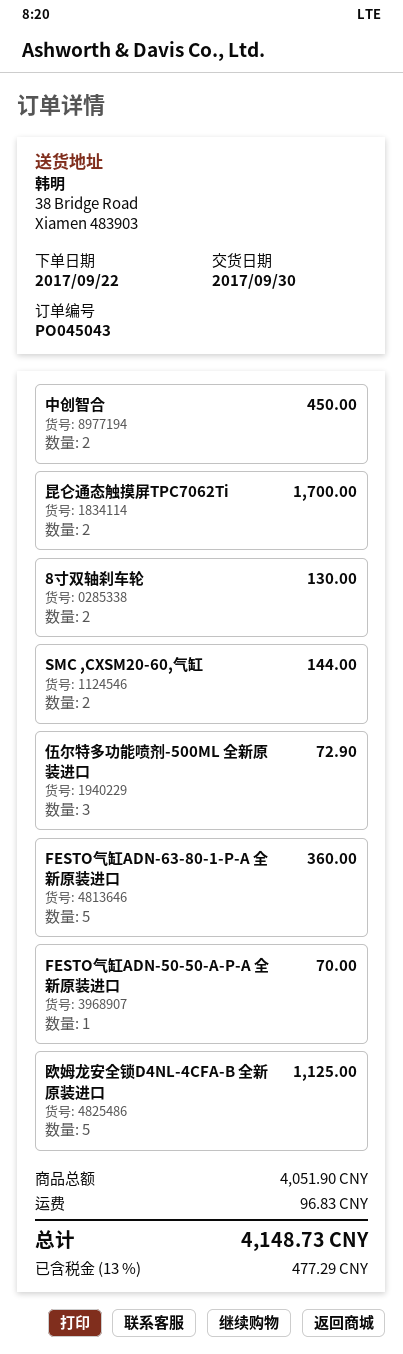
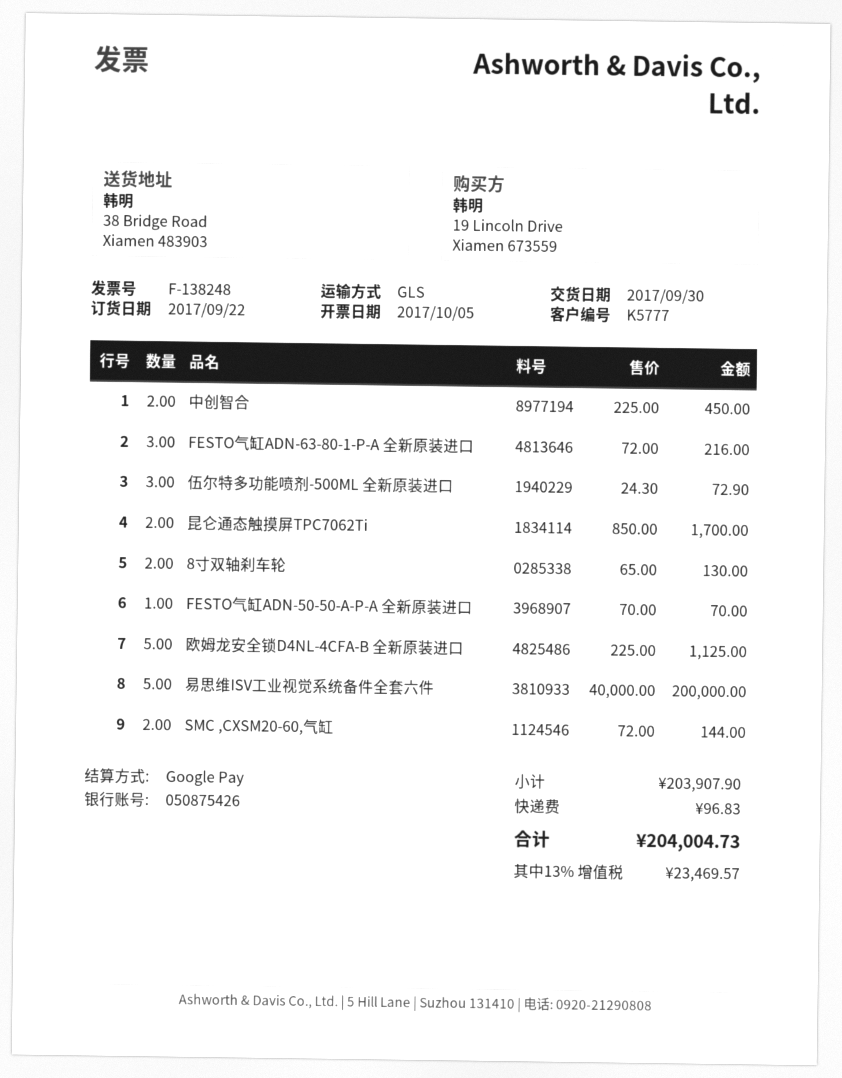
FESTO气缸ADN-63-80-1-P-A 全新原装进口: 5 for 360.00 -> 3 for 216.00
易思维ISV工业视觉系统备件全套六件: none -> 5 for 200000.00
subtotal: 4051.90 -> 203907.90
tax: 13% = 477.29 -> 13% = 23469.57
total: 4148.73 -> 204004.73

